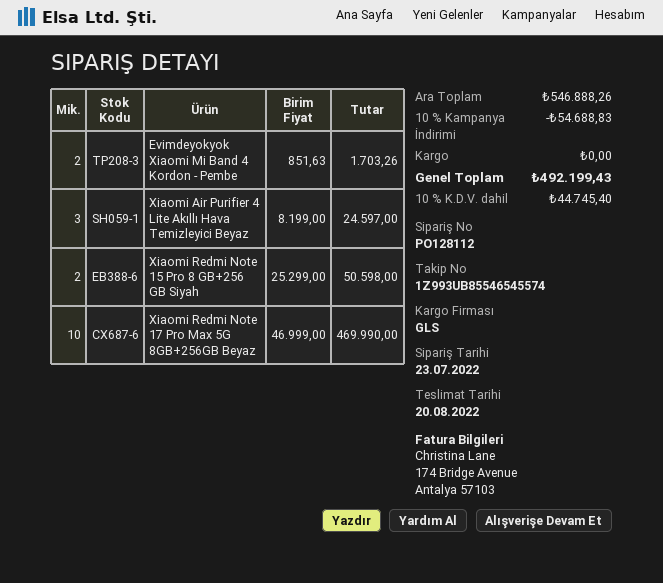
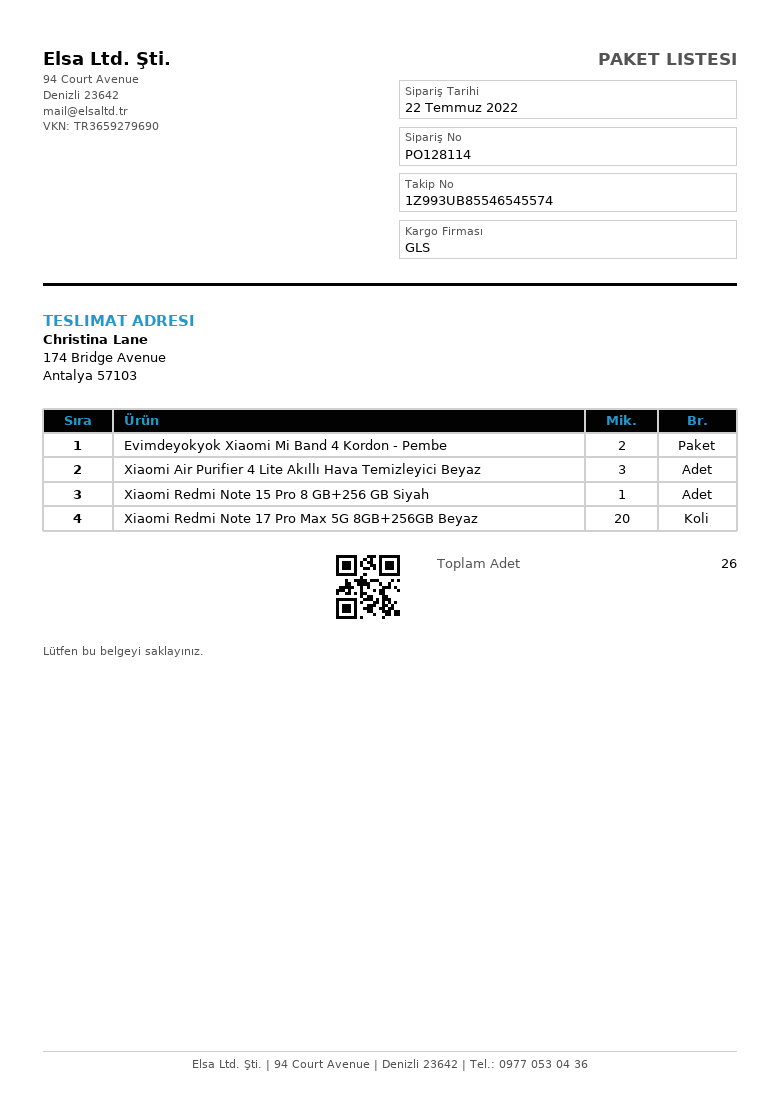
order number: PO128112 -> PO128114
order date: 2022-07-23 -> 2022-07-22
Xiaomi Redmi Note 15 Pro 8 GB+256 GB Siyah: 2 -> 1
Xiaomi Redmi Note 17 Pro Max 5G 8GB+256GB Beyaz: 10 -> 20

